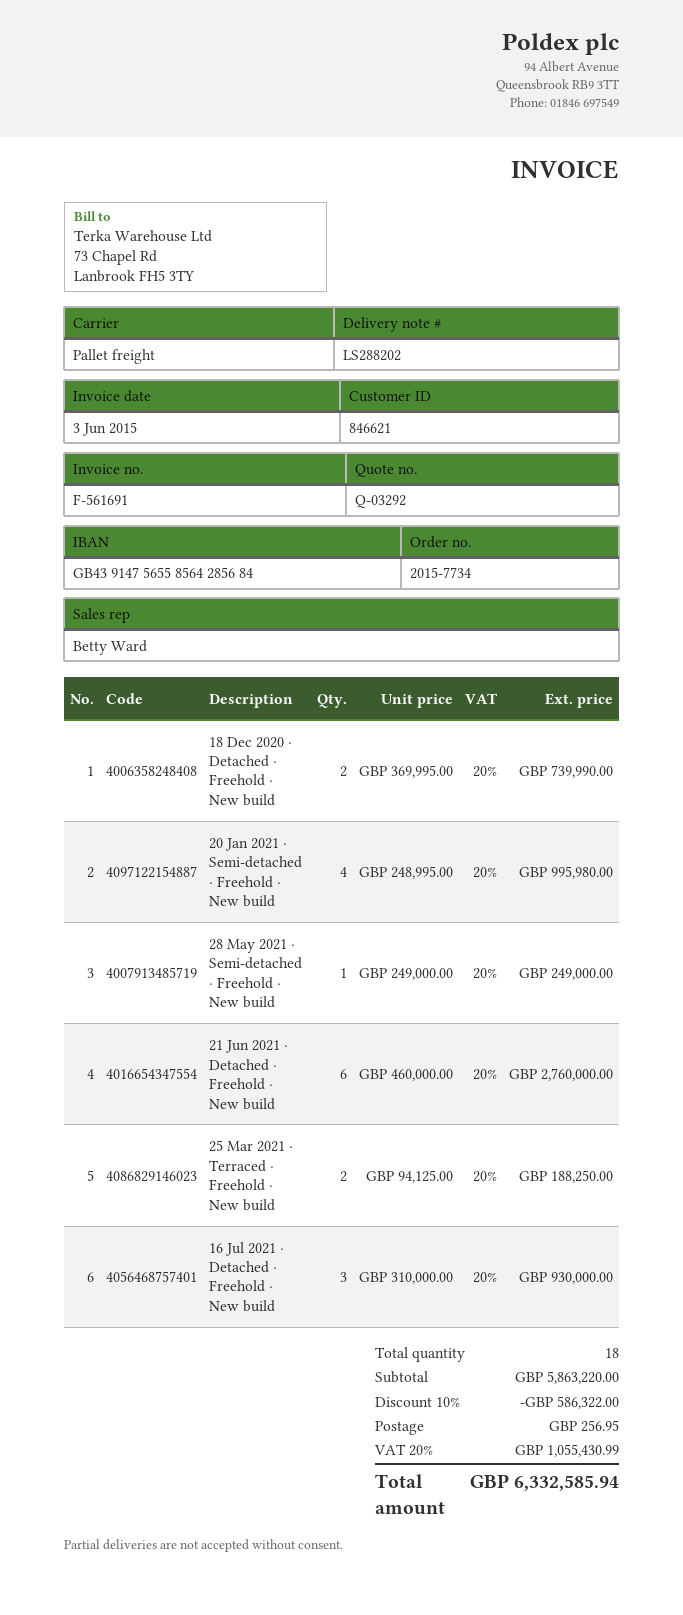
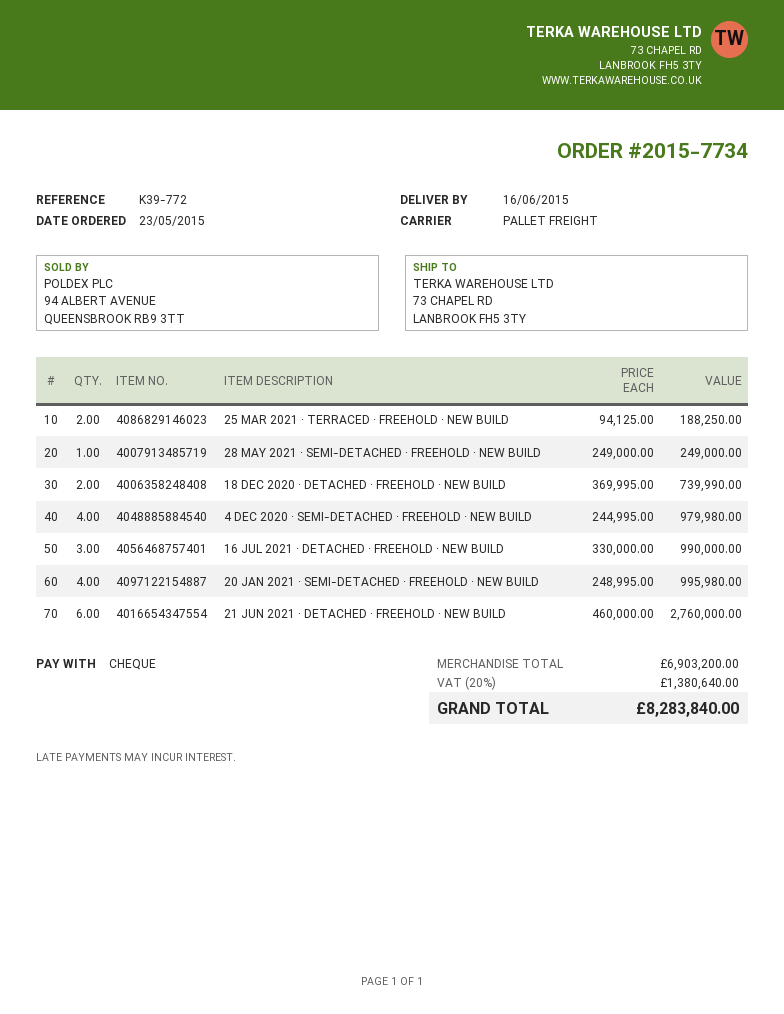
16 Jul 2021 · Detached · Freehold · New build: 3 x 310000.00 = 930000.00 -> 3 x 330000.00 = 990000.00
4 DEC 2020 · SEMI-DETACHED · FREEHOLD · NEW BUILD: none -> 4 x 244995.00 = 979980.00
subtotal: 5863220.00 -> 6903200.00
discount: 10% = 586322.00 -> none
shipping: 256.95 -> none
tax: 20% = 1055430.99 -> 20% = 1380640.00
total: 6332585.94 -> 8283840.00

